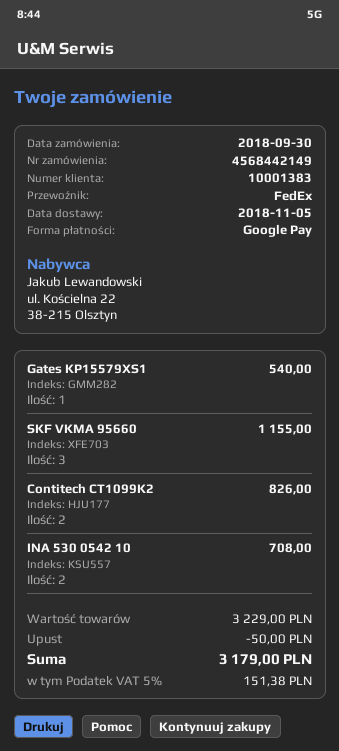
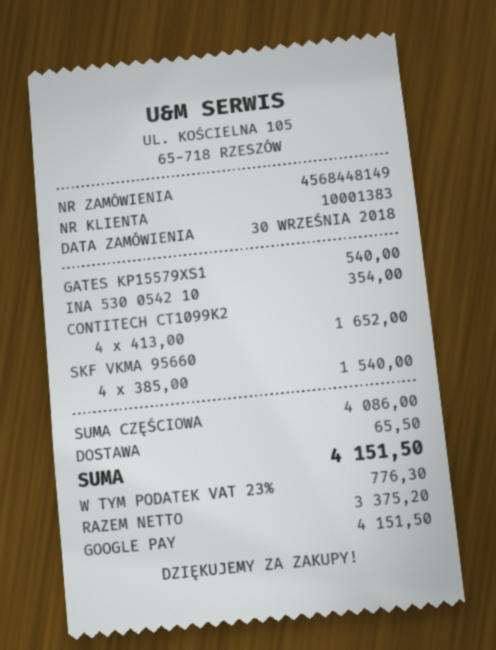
order number: 4568442149 -> 4568448149
SKF VKMA 95660: 3 for 1155.00 -> 4 for 1540.00
Contitech CT1099K2: 2 for 826.00 -> 4 for 1652.00
INA 530 0542 10: 2 for 708.00 -> 1 for 354.00
subtotal: 3229.00 -> 4086.00
discount: 50.00 -> none
shipping: none -> 65.50
tax: 5% = 151.38 -> 23% = 776.30
total: 3179.00 -> 4151.50

